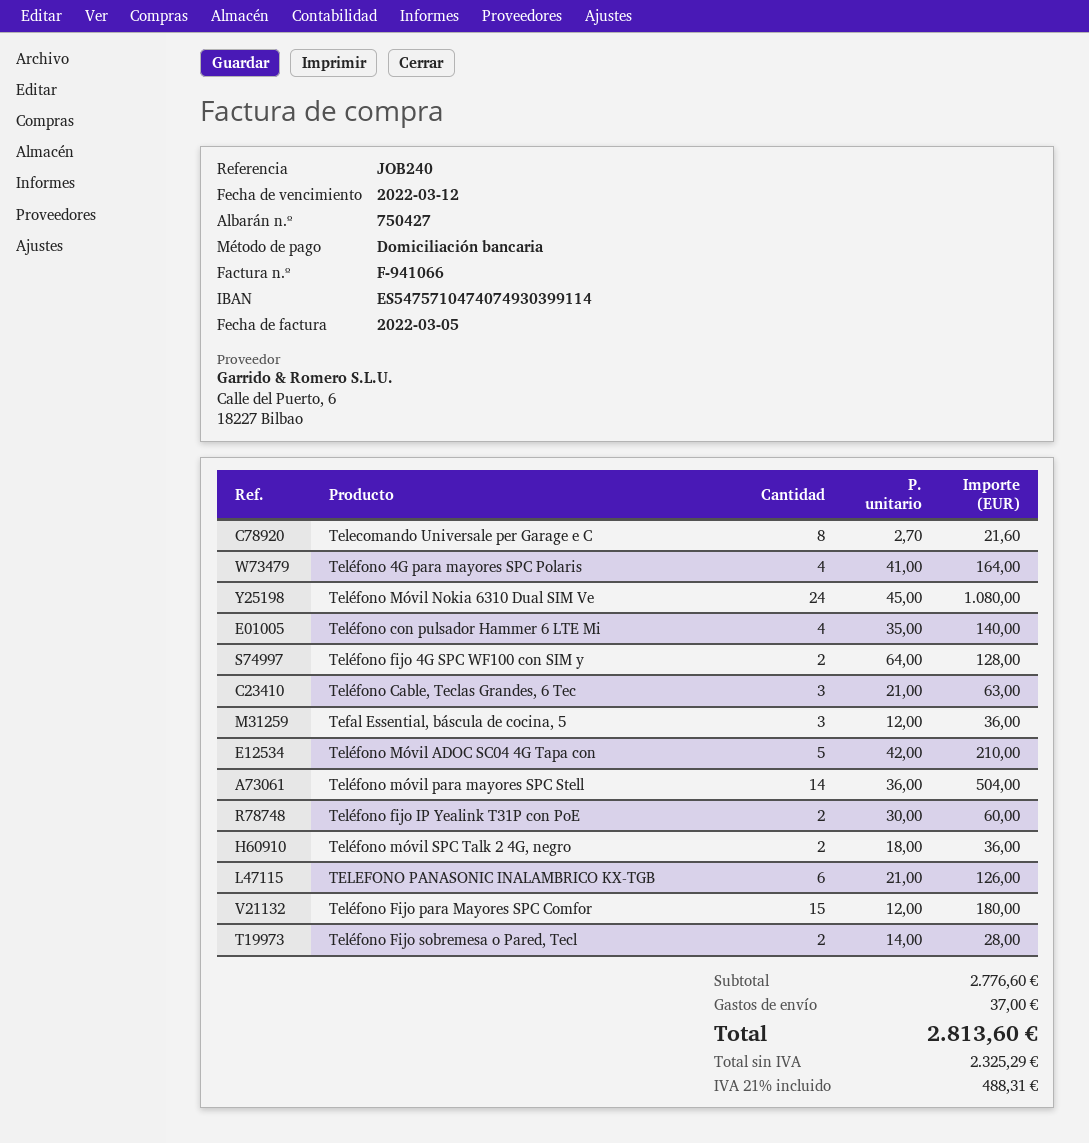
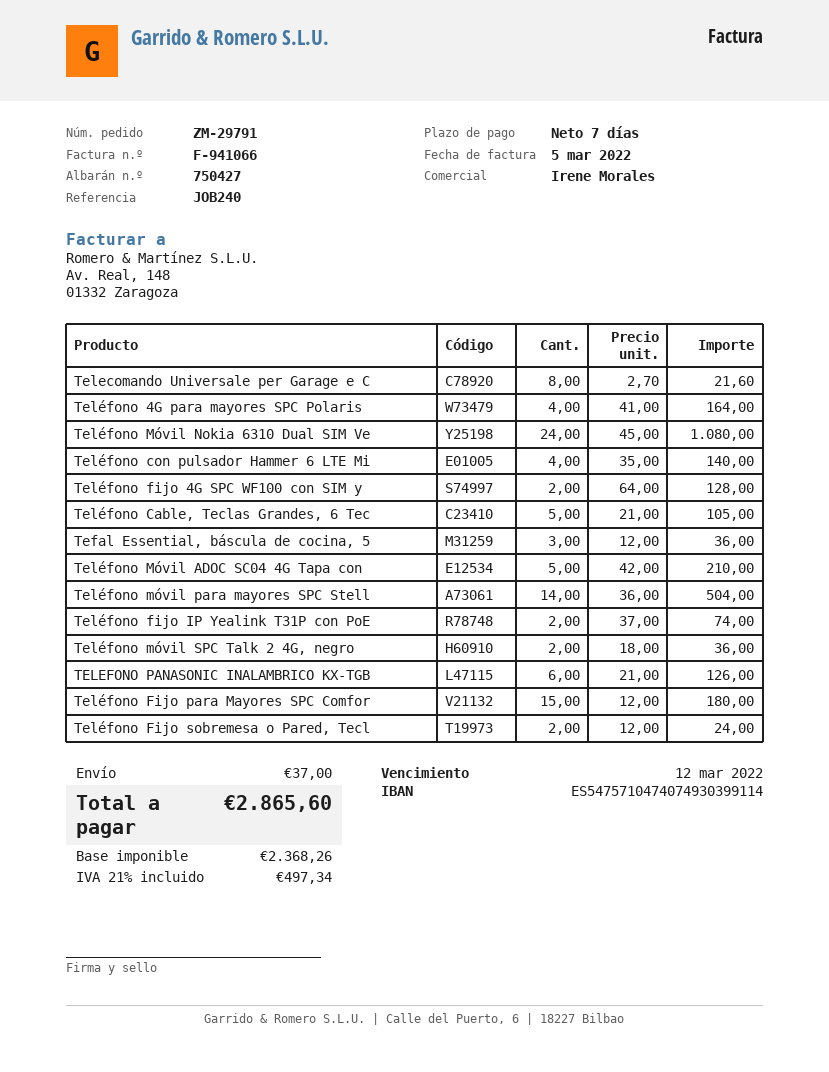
Teléfono Cable, Teclas Grandes, 6 Tec: 3 x 21.00 = 63.00 -> 5 x 21.00 = 105.00
Teléfono fijo IP Yealink T31P con PoE: 2 x 30.00 = 60.00 -> 2 x 37.00 = 74.00
Teléfono Fijo sobremesa o Pared, Tecl: 2 x 14.00 = 28.00 -> 2 x 12.00 = 24.00
net: 2325.29 -> 2368.26
tax: 21% = 488.31 -> 21% = 497.34
total: 2813.60 -> 2865.60

